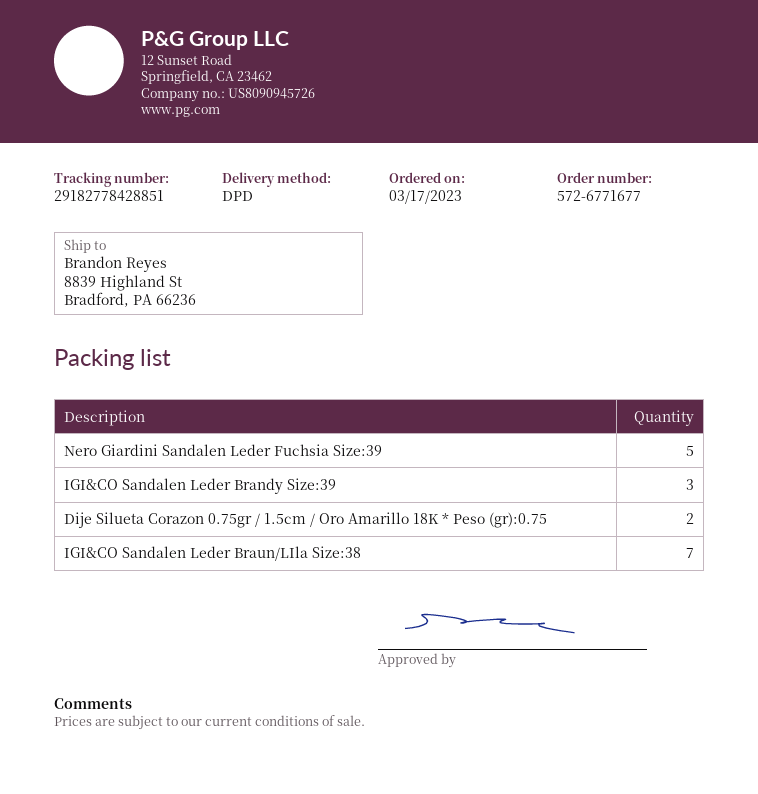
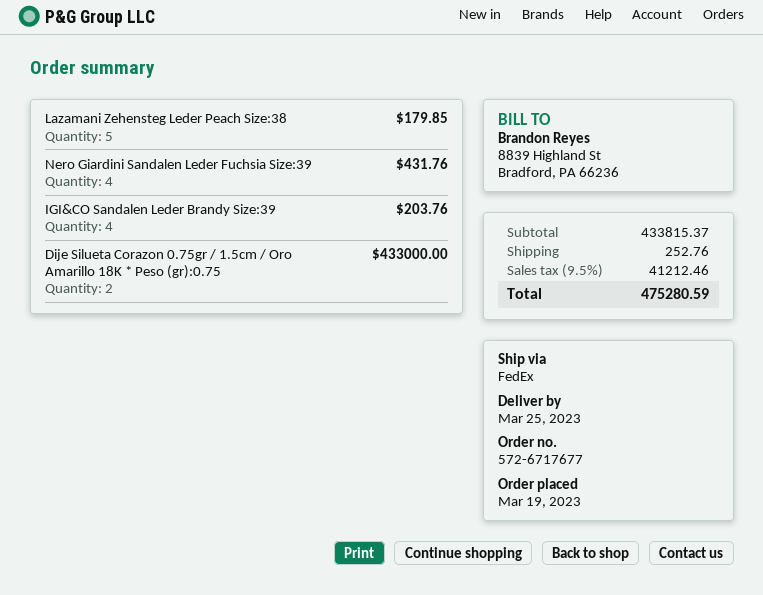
order number: 572-6771677 -> 572-6717677
order date: 2023-03-17 -> 2023-03-19
shipping method: DPD -> FedEx
Nero Giardini Sandalen Leder Fuchsia Size:39: 5 -> 4
IGI&CO Sandalen Leder Brandy Size:39: 3 -> 4
IGI&CO Sandalen Leder Braun/LIla Size:38: 7 -> none
Lazamani Zehensteg Leder Peach Size:38: none -> 5

